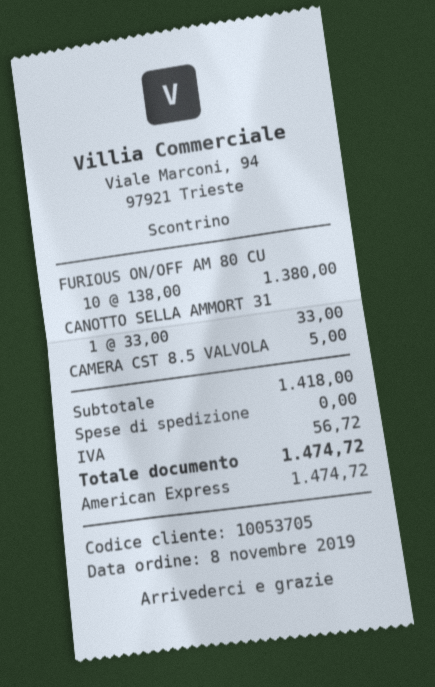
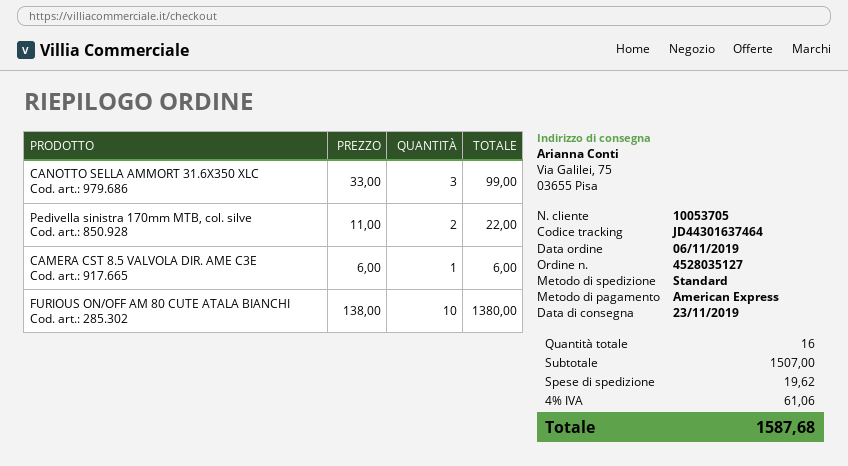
order date: 2019-11-08 -> 2019-11-06
CANOTTO SELLA AMMORT 31: 1 x 33.00 = 33.00 -> 3 x 33.00 = 99.00
CAMERA CST 8.5 VALVOLA: 1 x 5.00 = 5.00 -> 1 x 6.00 = 6.00
Pedivella sinistra 170mm MTB, col. silve: none -> 2 x 11.00 = 22.00
subtotal: 1418.00 -> 1507.00
shipping: 0.00 -> 19.62
tax: 56.72 -> 61.06
total: 1474.72 -> 1587.68

